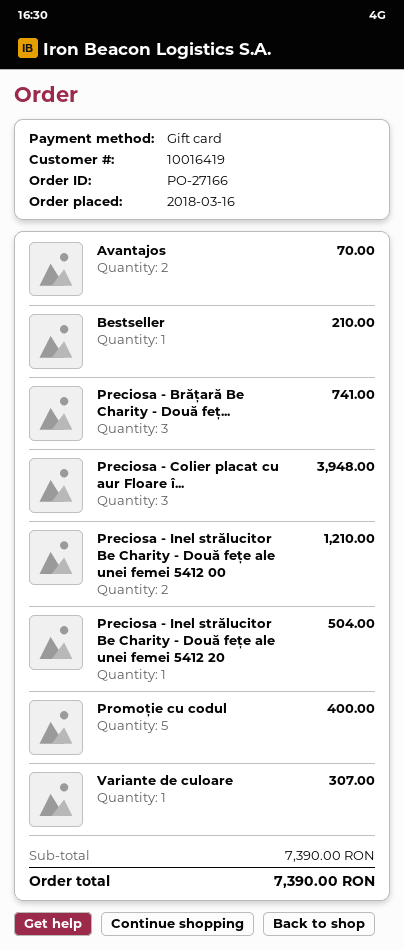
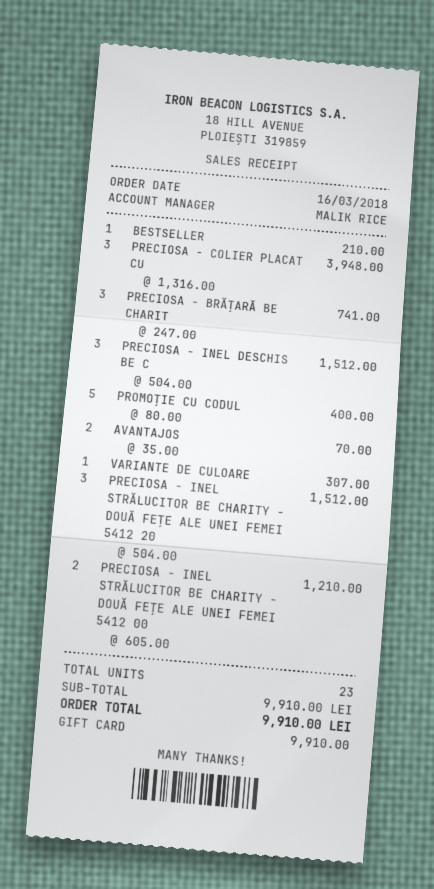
Preciosa - Inel strălucitor Be Charity - Două fețe ale unei femei 5412 20: 1 for 504.00 -> 3 for 1512.00
PRECIOSA - INEL DESCHIS BE C: none -> 3 for 1512.00
subtotal: 7390.00 -> 9910.00
total: 7390.00 -> 9910.00

